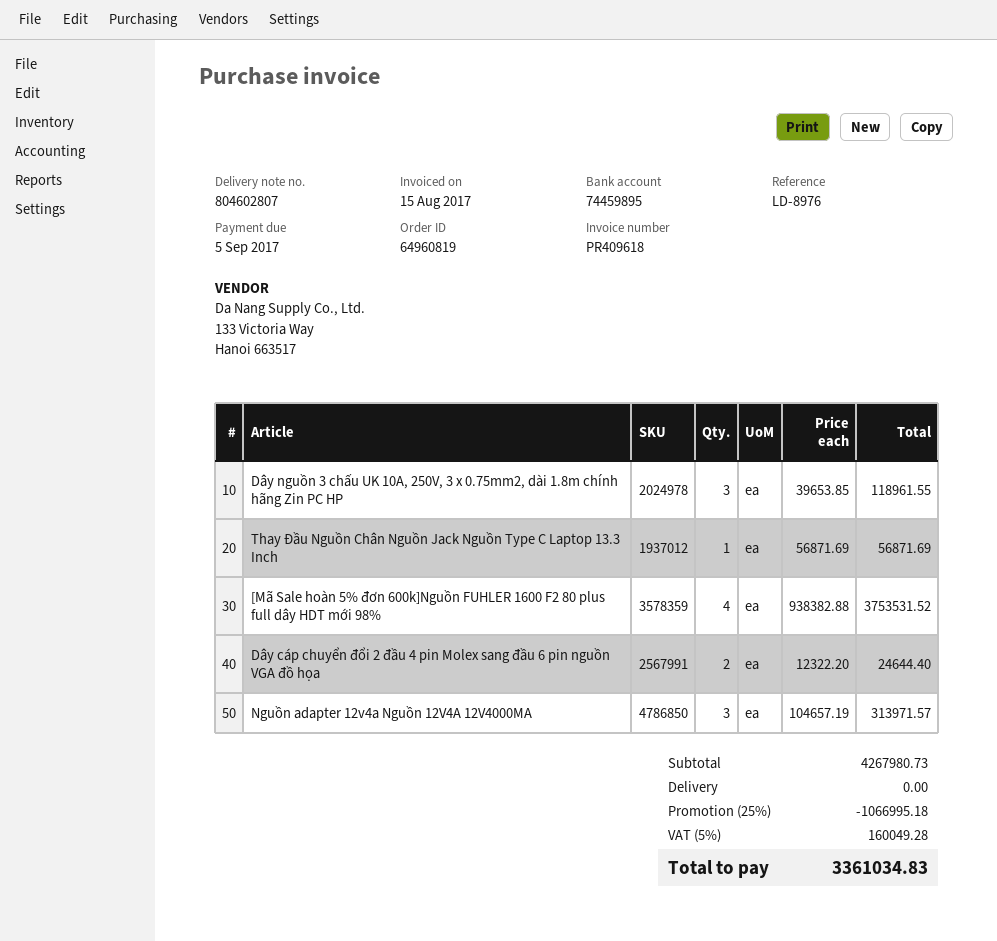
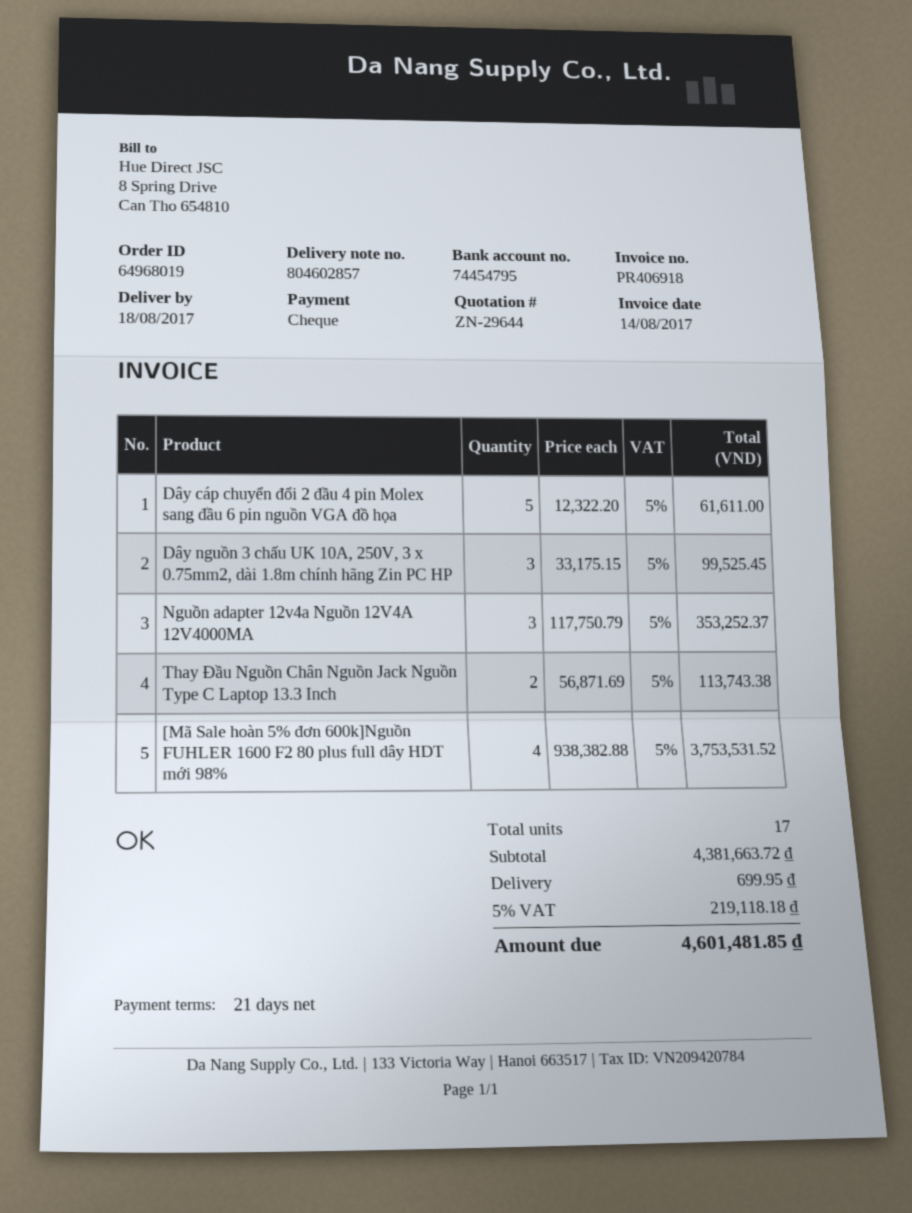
order number: 64960819 -> 64968019
delivery note number: 804602807 -> 804602857
invoice number: PR409618 -> PR406918
invoice date: 2017-08-15 -> 2017-08-14
bank account: 74459895 -> 74454795
Dây nguồn 3 chấu UK 10A, 250V, 3 x 0.75mm2, dài 1.8m chính hãng Zin PC HP: 3 x 39653.85 = 118961.55 -> 3 x 33175.15 = 99525.45
Thay Đầu Nguồn Chân Nguồn Jack Nguồn Type C Laptop 13.3 Inch: 1 x 56871.69 = 56871.69 -> 2 x 56871.69 = 113743.38
Dây cáp chuyển đổi 2 đầu 4 pin Molex sang đầu 6 pin nguồn VGA đồ họa: 2 x 12322.20 = 24644.40 -> 5 x 12322.20 = 61611.00
Nguồn adapter 12v4a Nguồn 12V4A 12V4000MA: 3 x 104657.19 = 313971.57 -> 3 x 117750.79 = 353252.37
subtotal: 4267980.73 -> 4381663.72
discount: 25% = 1066995.18 -> none
shipping: 0.00 -> 699.95
tax: 5% = 160049.28 -> 5% = 219118.18
total: 3361034.83 -> 4601481.85

